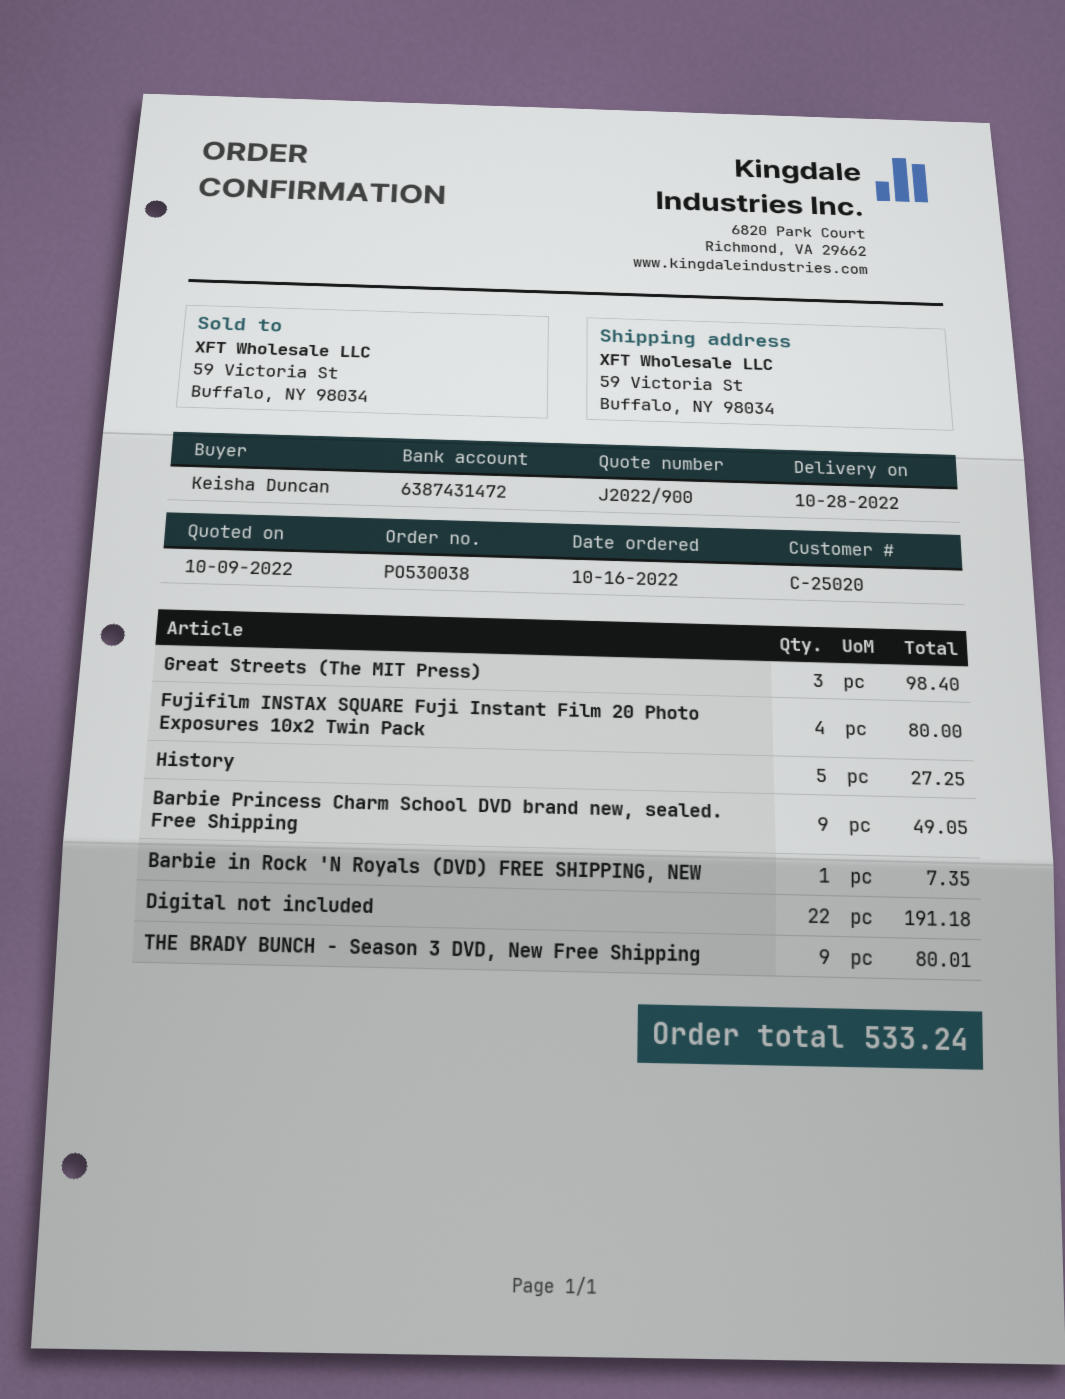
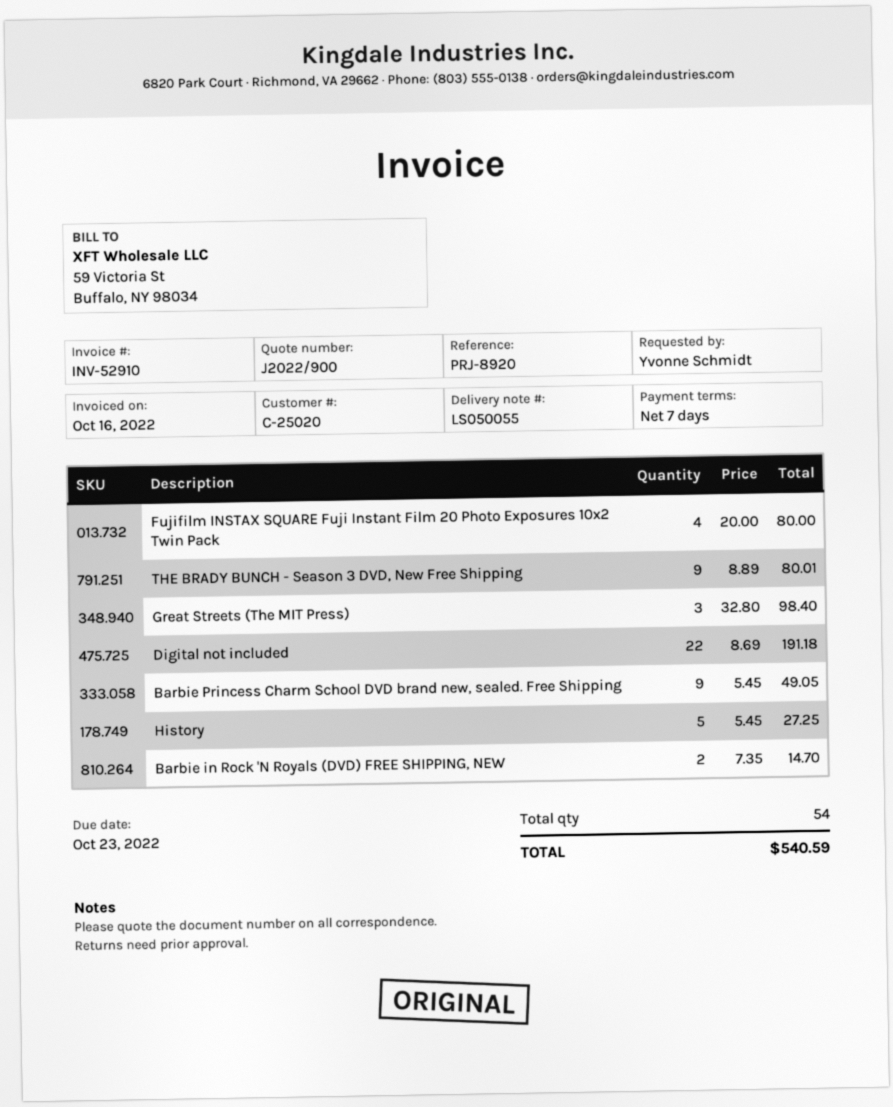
ordered by: Keisha Duncan -> Yvonne Schmidt
Barbie in Rock 'N Royals (DVD) FREE SHIPPING, NEW: 1 for 7.35 -> 2 for 14.70
total: 533.24 -> 540.59

